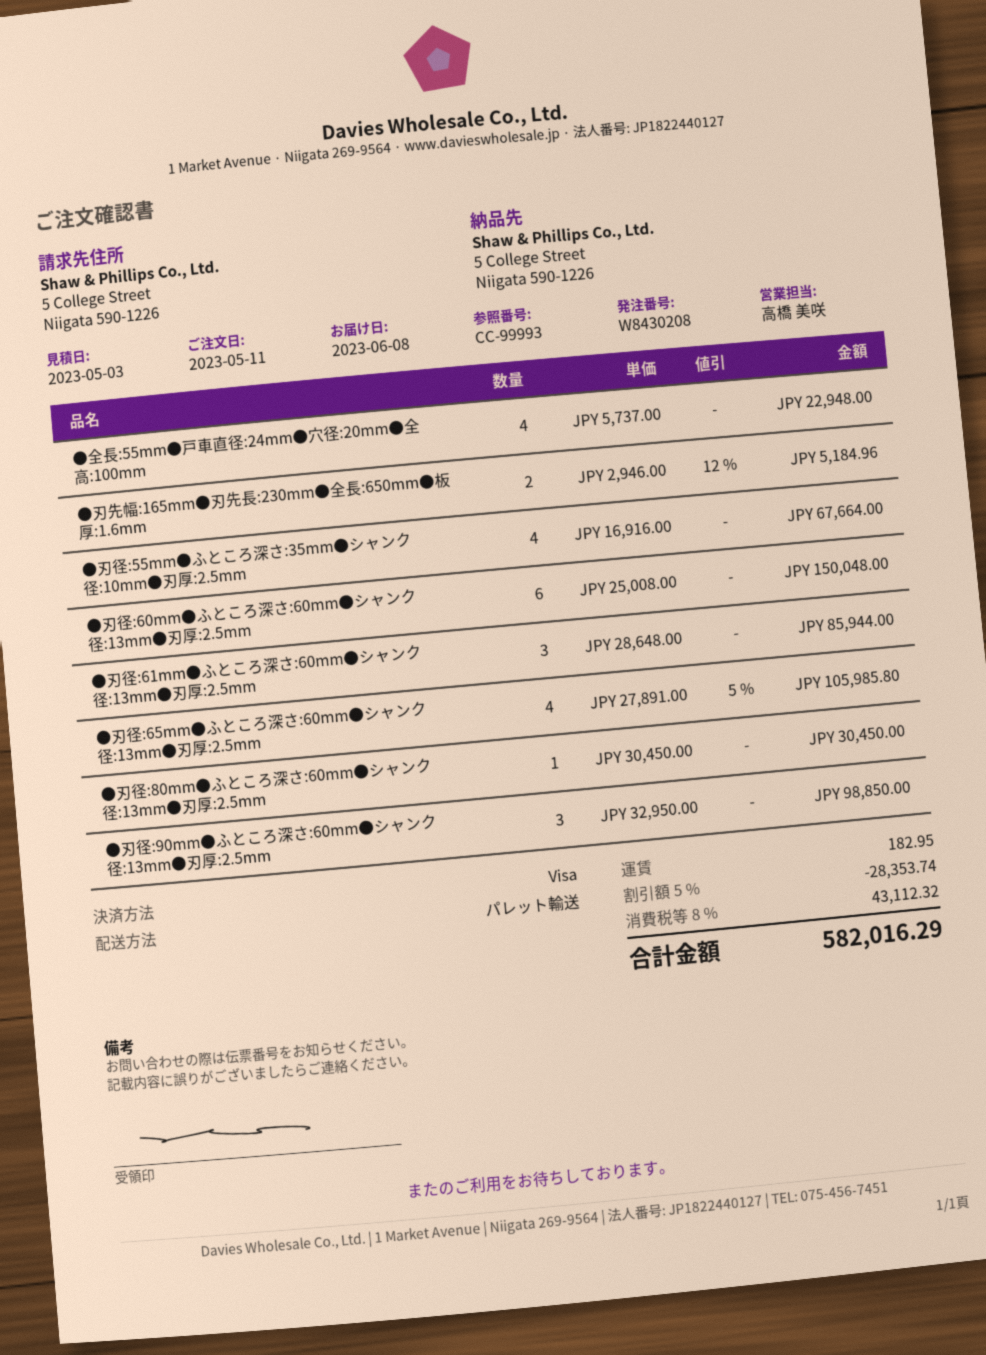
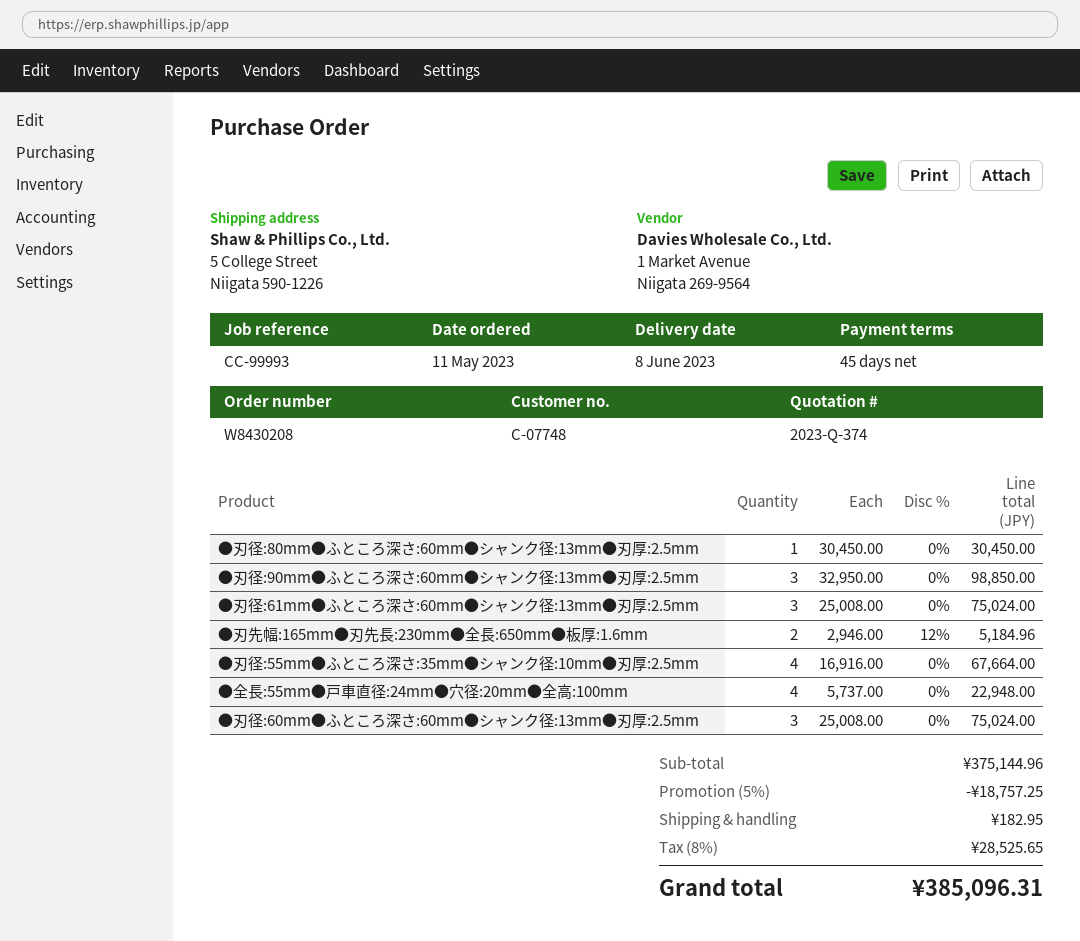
●刃径:60mm●ふところ深さ:60mm●シャンク径:13mm●刃厚:2.5mm: 6 x 25008.00 = 150048.00 -> 3 x 25008.00 = 75024.00
●刃径:61mm●ふところ深さ:60mm●シャンク径:13mm●刃厚:2.5mm: 3 x 28648.00 = 85944.00 -> 3 x 25008.00 = 75024.00
●刃径:65mm●ふところ深さ:60mm●シャンク径:13mm●刃厚:2.5mm: 4 x 27891.00 - 5% = 105985.80 -> none
discount: 5% = 28353.74 -> 5% = 18757.25
tax: 8% = 43112.32 -> 8% = 28525.65
total: 582016.29 -> 385096.31

